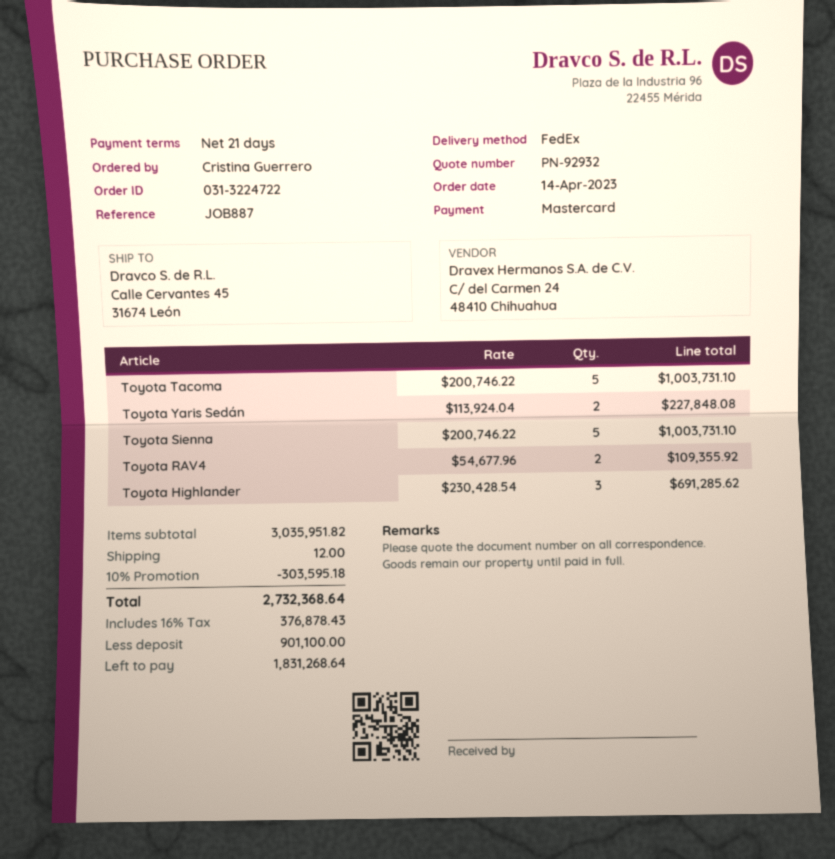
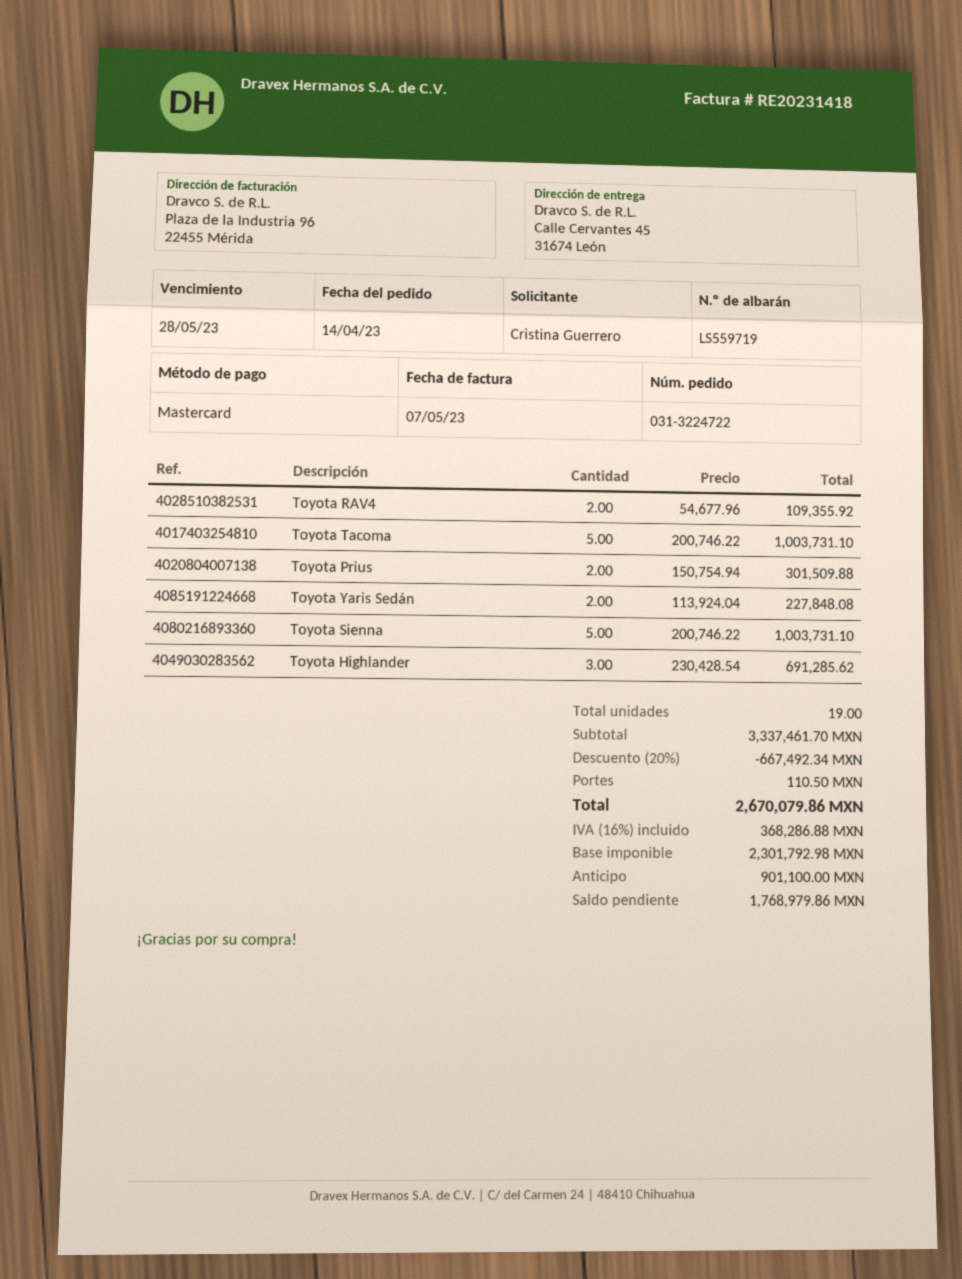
Toyota Prius: none -> 2 x 150754.94 = 301509.88
subtotal: 3035951.82 -> 3337461.70
discount: 10% = 303595.18 -> 20% = 667492.34
shipping: 12.00 -> 110.50
tax: 16% = 376878.43 -> 16% = 368286.88
total: 2732368.64 -> 2670079.86
balance: 1831268.64 -> 1768979.86

